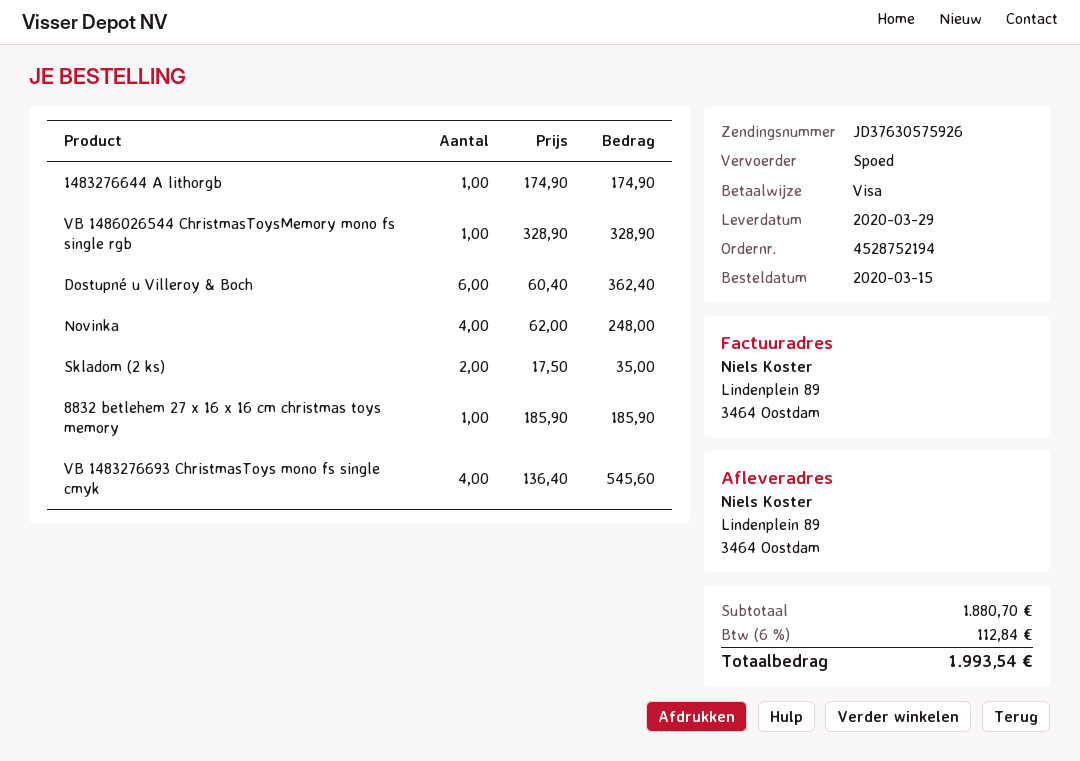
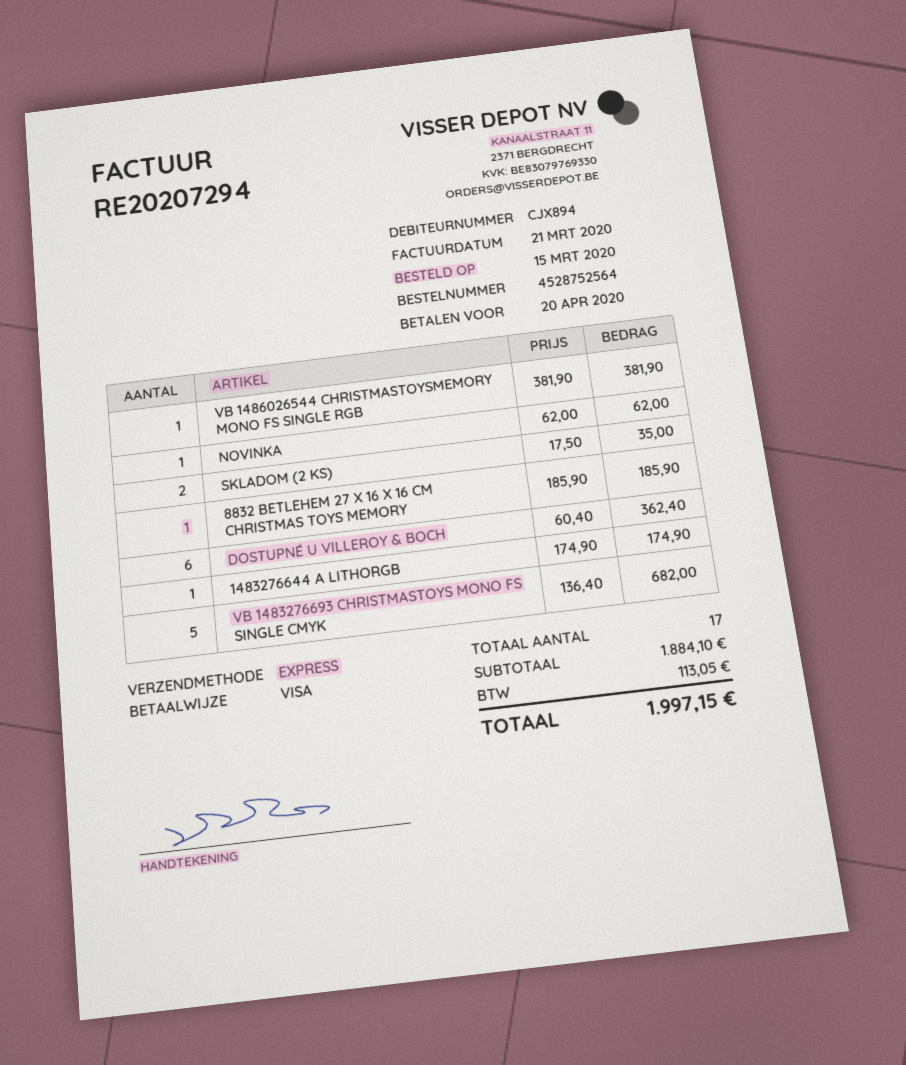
order number: 4528752194 -> 4528752564
VB 1486026544 ChristmasToysMemory mono fs single rgb: 1 x 328.90 = 328.90 -> 1 x 381.90 = 381.90
Novinka: 4 x 62.00 = 248.00 -> 1 x 62.00 = 62.00
VB 1483276693 ChristmasToys mono fs single cmyk: 4 x 136.40 = 545.60 -> 5 x 136.40 = 682.00
subtotal: 1880.70 -> 1884.10
tax: 112.84 -> 113.05
total: 1993.54 -> 1997.15

